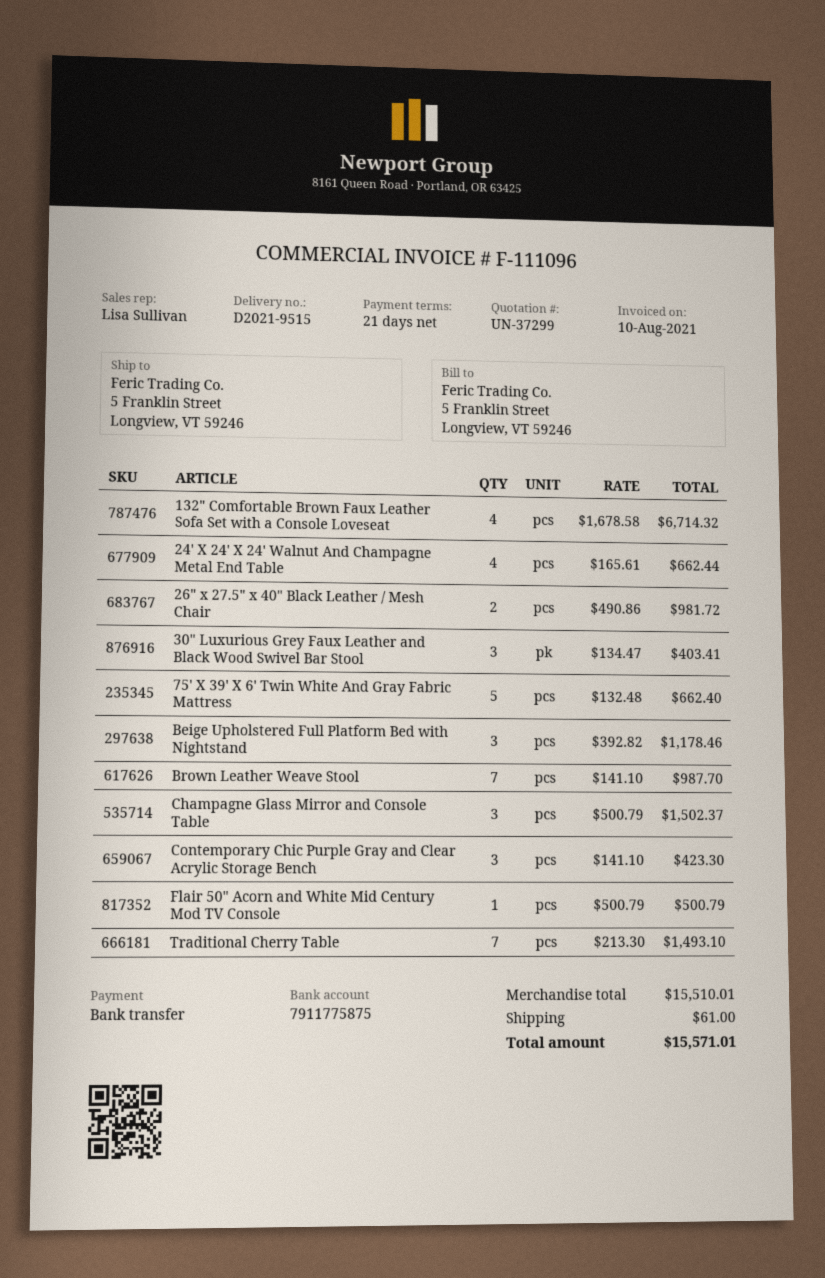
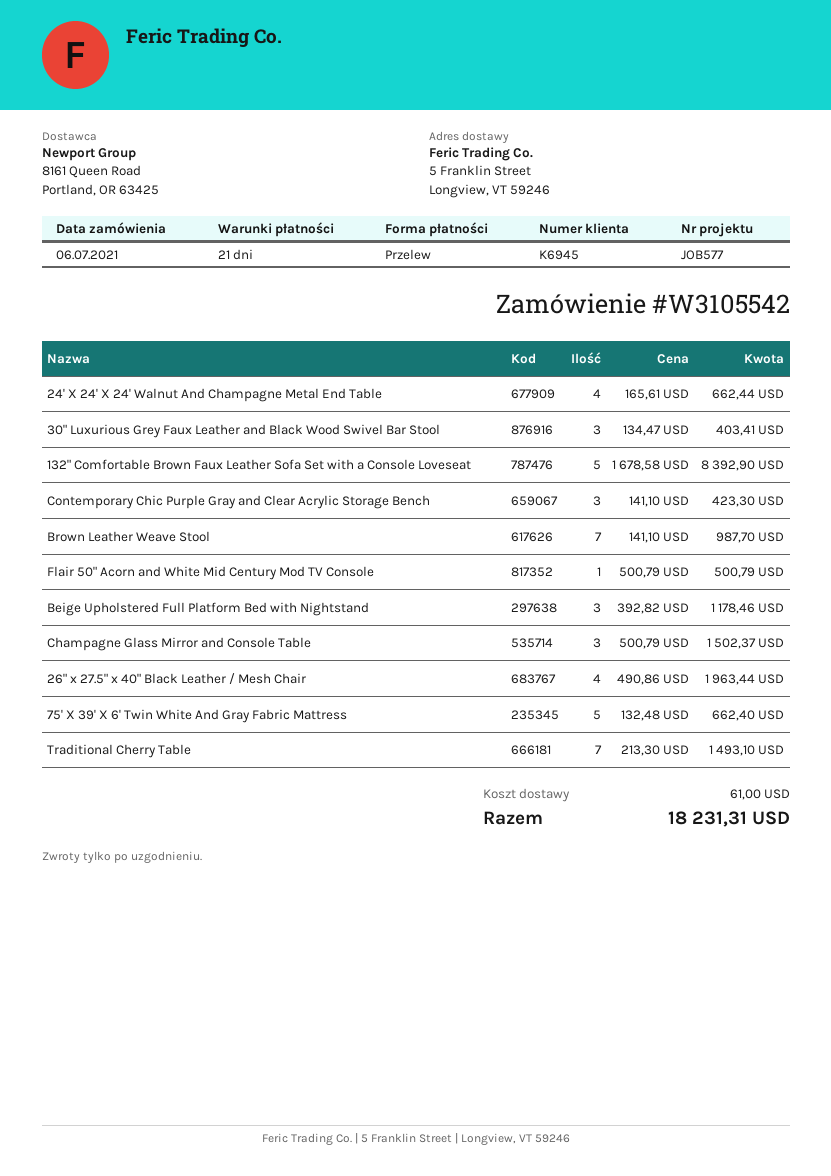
132" Comfortable Brown Faux Leather Sofa Set with a Console Loveseat: 4 x 1678.58 = 6714.32 -> 5 x 1678.58 = 8392.90
26" x 27.5" x 40" Black Leather / Mesh Chair: 2 x 490.86 = 981.72 -> 4 x 490.86 = 1963.44
total: 15571.01 -> 18231.31

